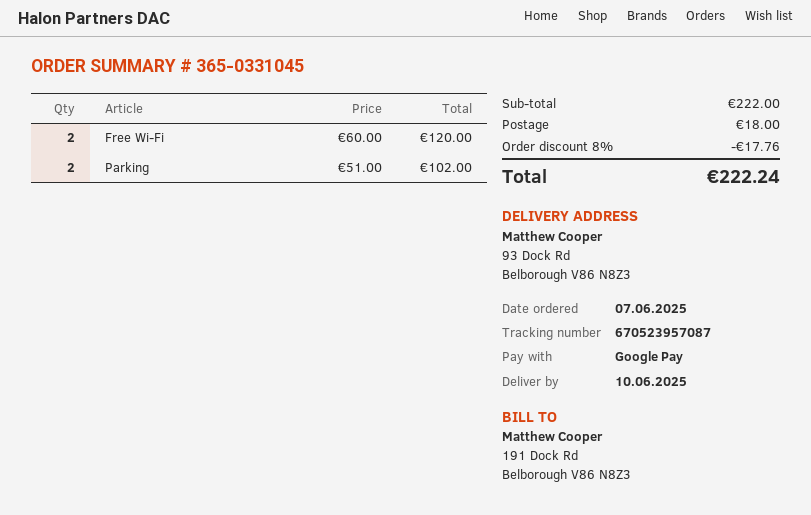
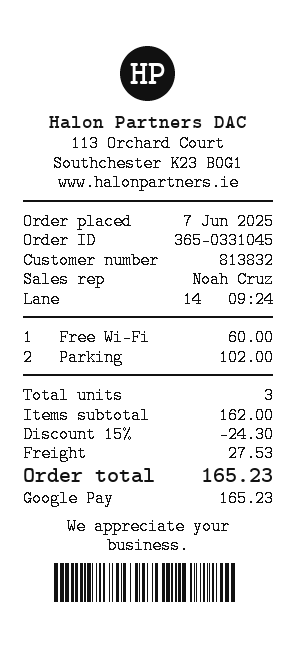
Free Wi-Fi: 2 for 120.00 -> 1 for 60.00
subtotal: 222.00 -> 162.00
discount: 8% = 17.76 -> 15% = 24.30
shipping: 18.00 -> 27.53
total: 222.24 -> 165.23

